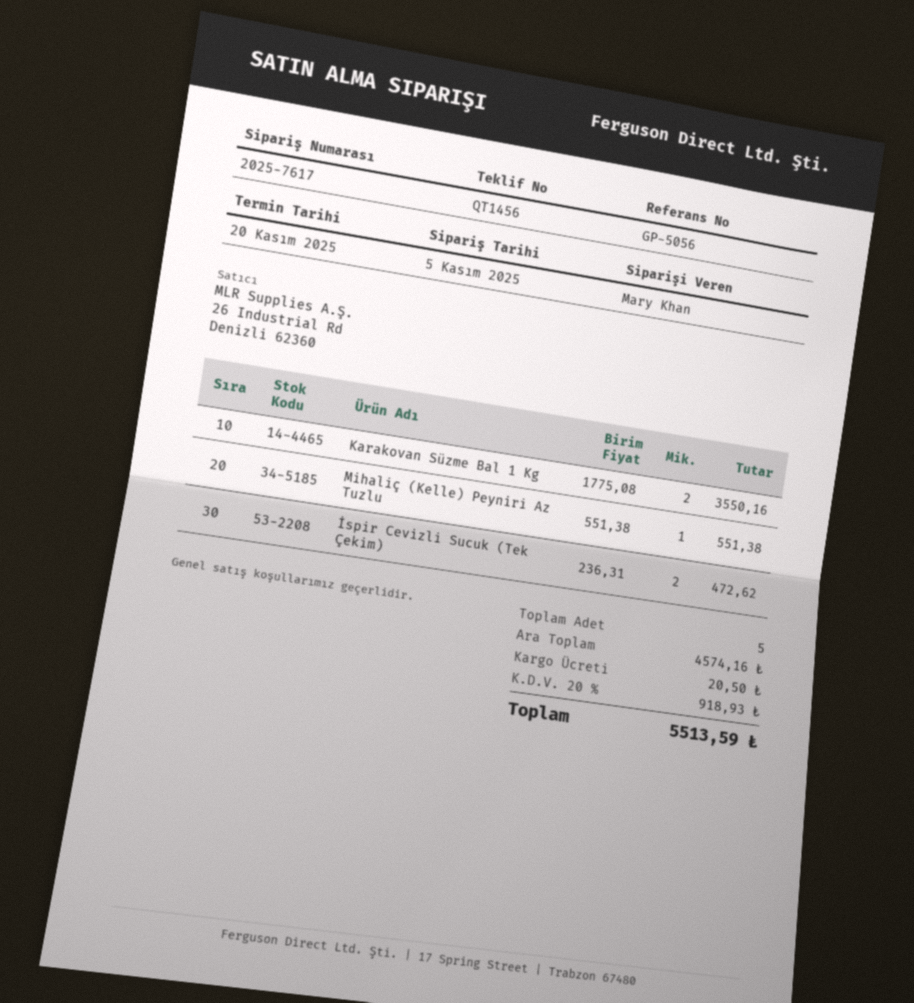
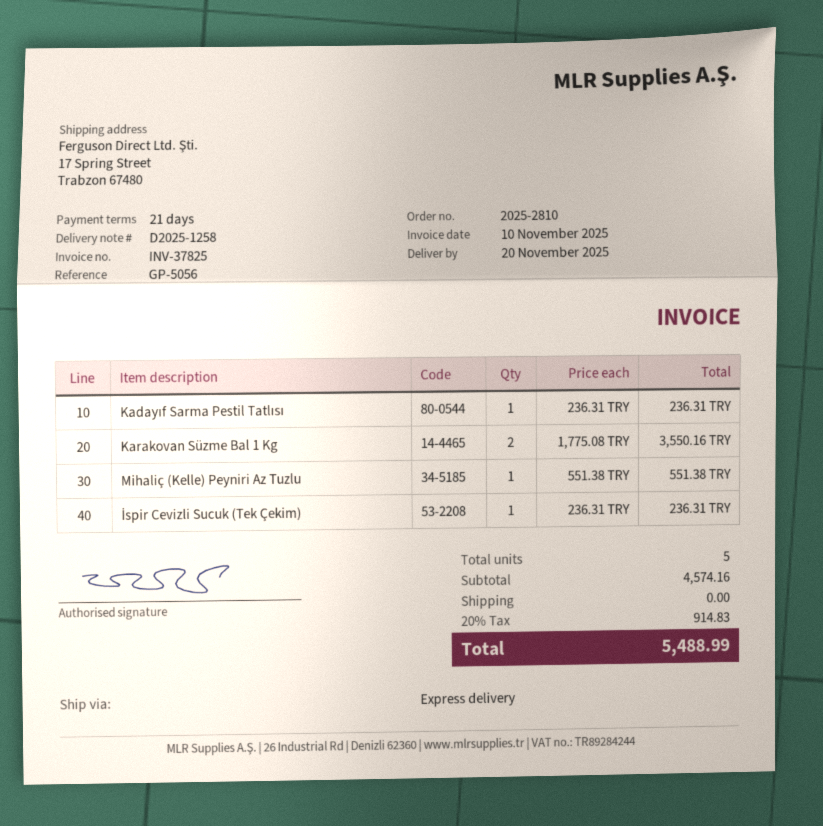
order number: 2025-7617 -> 2025-2810
İspir Cevizli Sucuk (Tek Çekim): 2 x 236.31 = 472.62 -> 1 x 236.31 = 236.31
Kadayıf Sarma Pestil Tatlısı: none -> 1 x 236.31 = 236.31
shipping: 20.50 -> 0.00
tax: 20% = 918.93 -> 20% = 914.83
total: 5513.59 -> 5488.99

